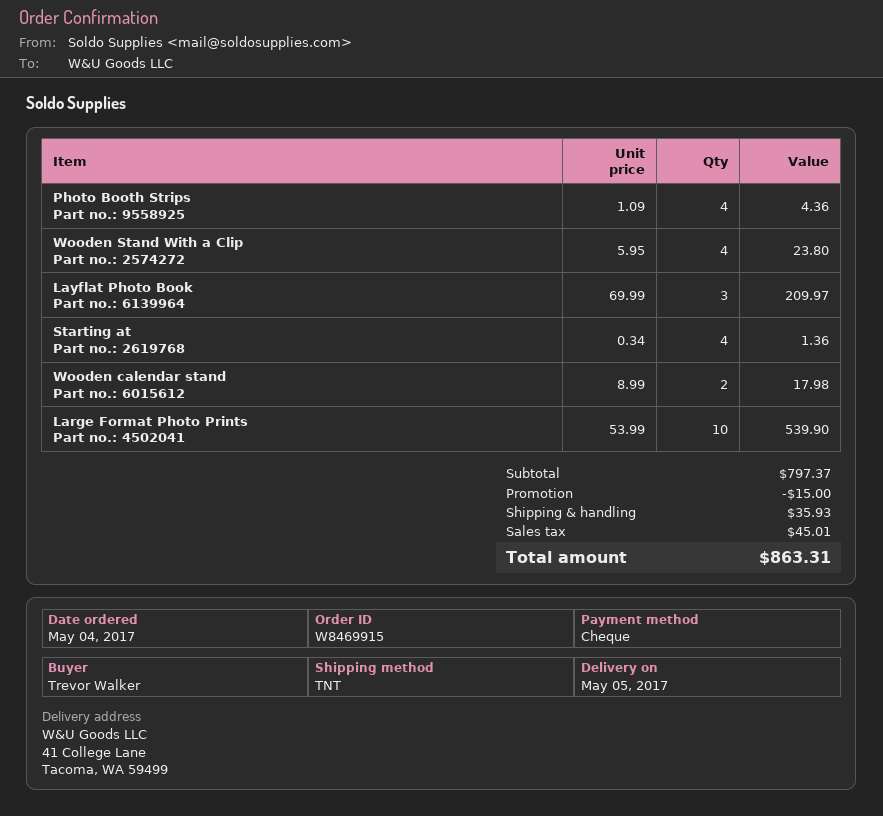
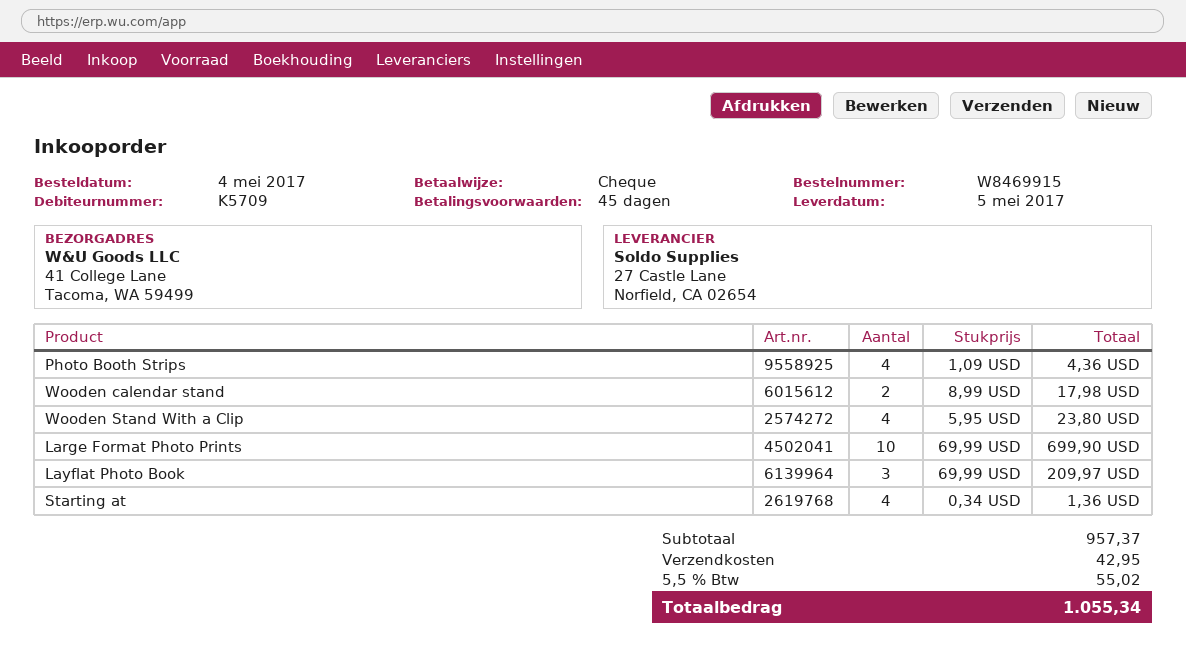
Large Format Photo Prints: 10 x 53.99 = 539.90 -> 10 x 69.99 = 699.90
subtotal: 797.37 -> 957.37
discount: 15.00 -> none
shipping: 35.93 -> 42.95
tax: 45.01 -> 55.02
total: 863.31 -> 1055.34

